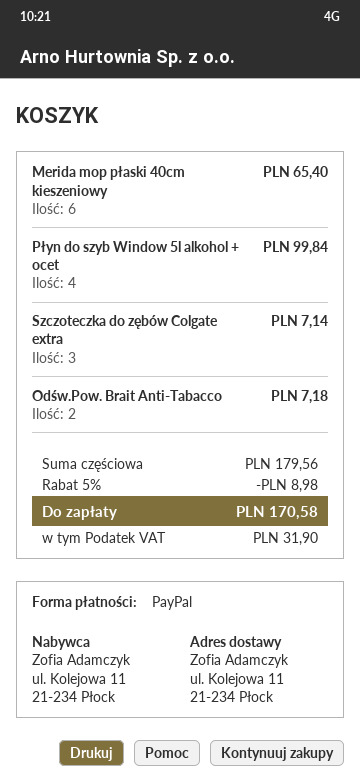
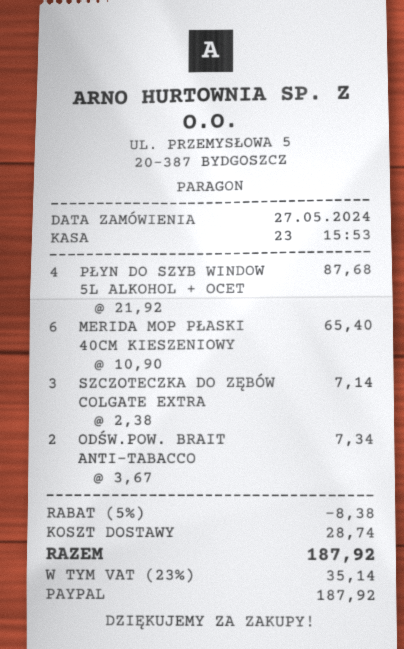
Płyn do szyb Window 5l alkohol + ocet: 4 for 99.84 -> 4 for 87.68
Odśw.Pow. Brait Anti-Tabacco: 2 for 7.18 -> 2 for 7.34
discount: 5% = 8.98 -> 5% = 8.38
shipping: none -> 28.74
tax: 31.90 -> 35.14
total: 170.58 -> 187.92

